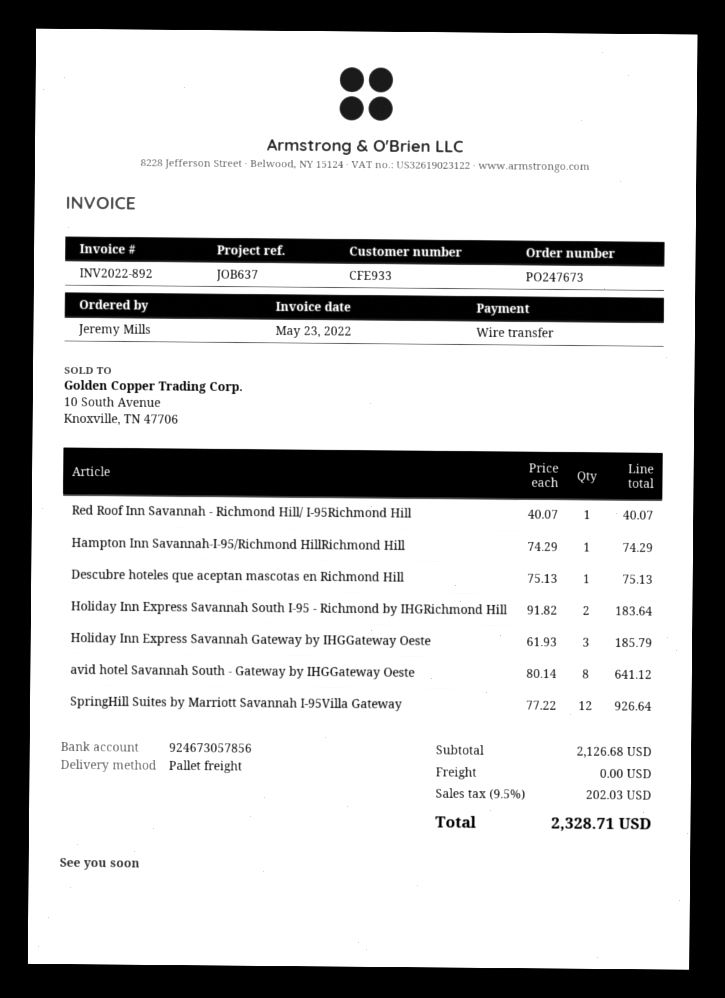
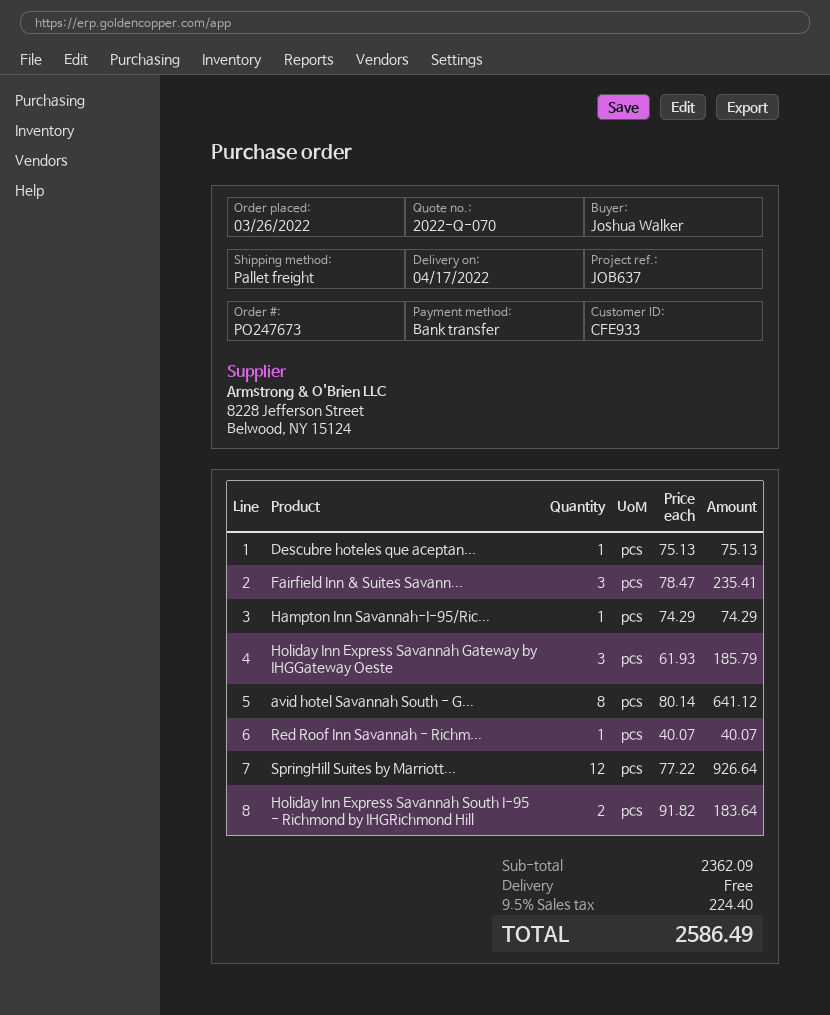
ordered by: Jeremy Mills -> Joshua Walker
Fairfield Inn & Suites Savann...: none -> 3 x 78.47 = 235.41
subtotal: 2126.68 -> 2362.09
tax: 9.5% = 202.03 -> 9.5% = 224.40
total: 2328.71 -> 2586.49

